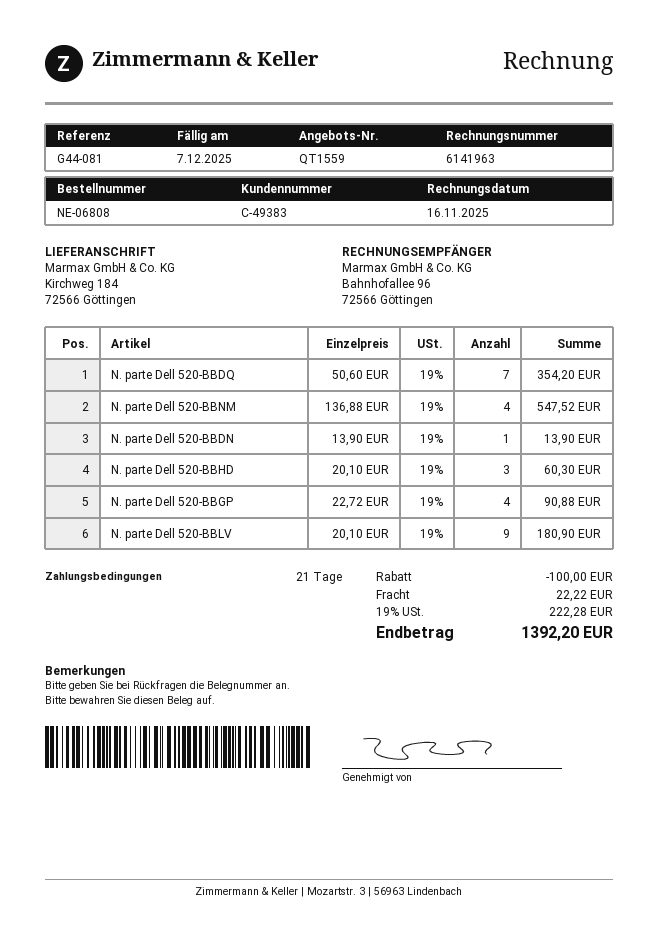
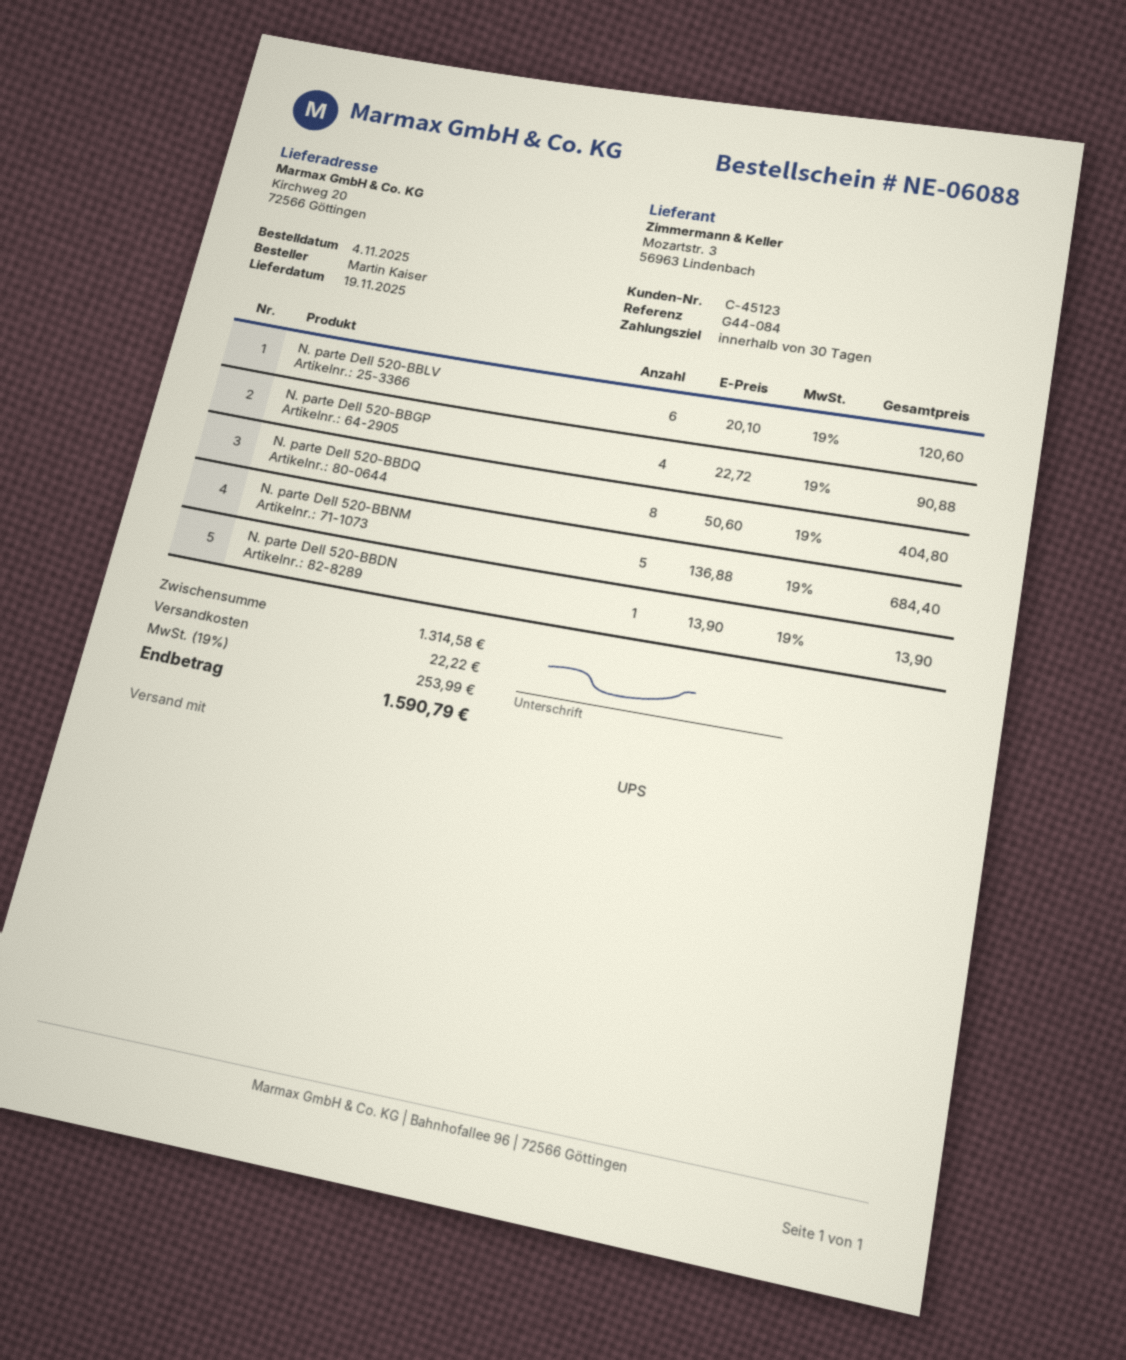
order number: NE-06808 -> NE-06088
payment terms: 21 days -> 30 days
customer number: C-49383 -> C-45123
reference: G44-081 -> G44-084
ship to: Kirchweg 184, 72566 Göttingen -> Kirchweg 20, 72566 Göttingen
N. parte Dell 520-BBDQ: 7 x 50.60 = 354.20 -> 8 x 50.60 = 404.80
N. parte Dell 520-BBNM: 4 x 136.88 = 547.52 -> 5 x 136.88 = 684.40
N. parte Dell 520-BBHD: 3 x 20.10 = 60.30 -> none
N. parte Dell 520-BBLV: 9 x 20.10 = 180.90 -> 6 x 20.10 = 120.60
discount: 100.00 -> none
tax: 19% = 222.28 -> 19% = 253.99
total: 1392.20 -> 1590.79

